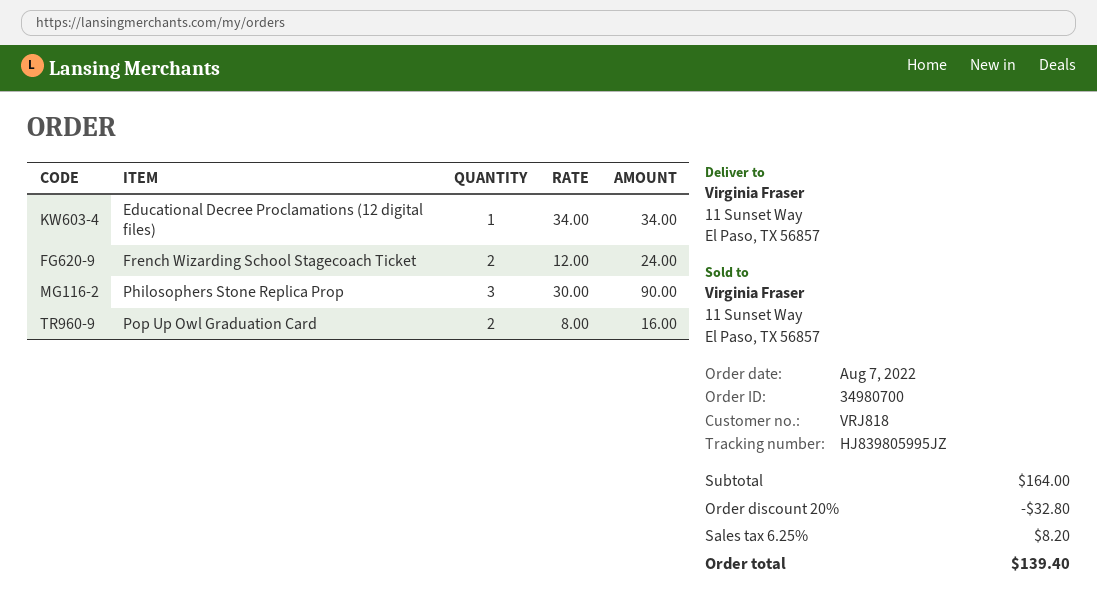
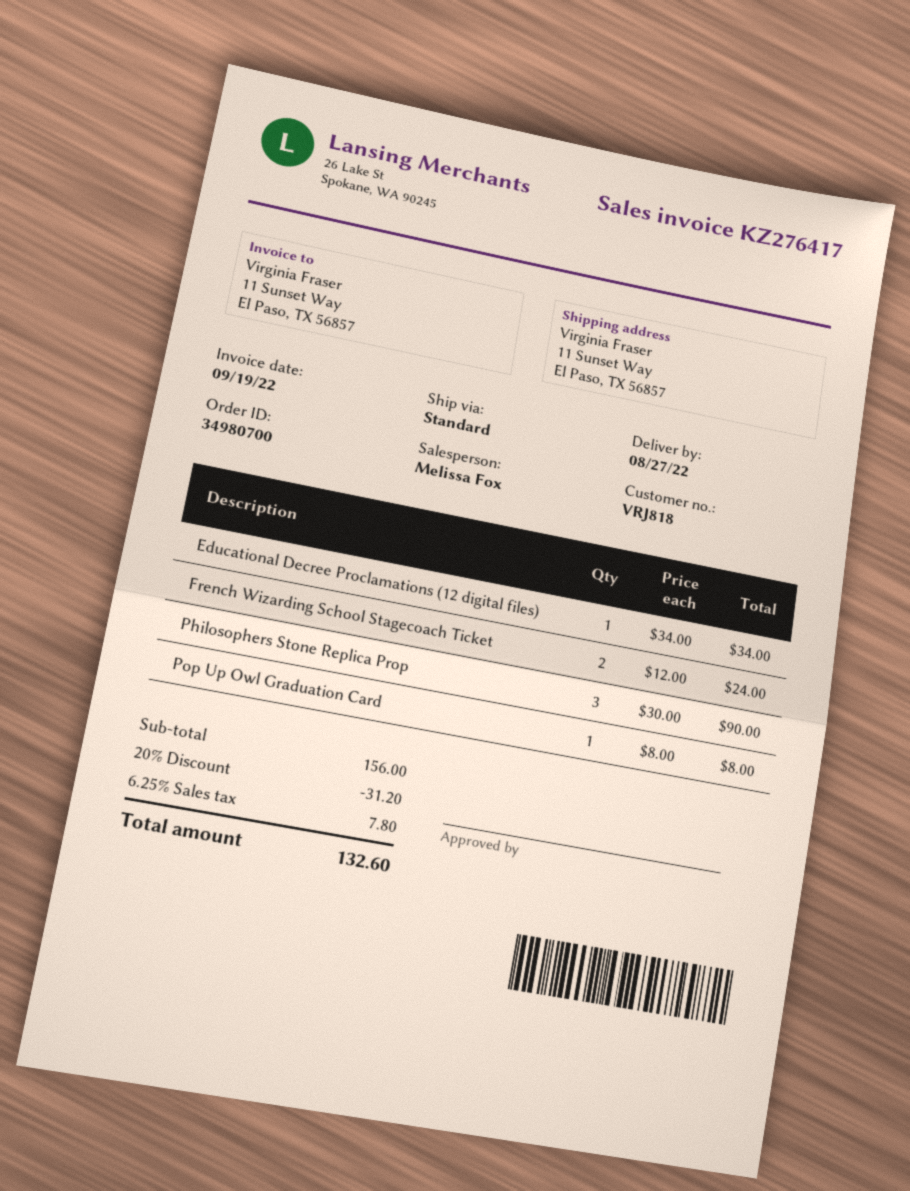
Pop Up Owl Graduation Card: 2 x 8.00 = 16.00 -> 1 x 8.00 = 8.00
subtotal: 164.00 -> 156.00
discount: 20% = 32.80 -> 20% = 31.20
tax: 6.25% = 8.20 -> 6.25% = 7.80
total: 139.40 -> 132.60

